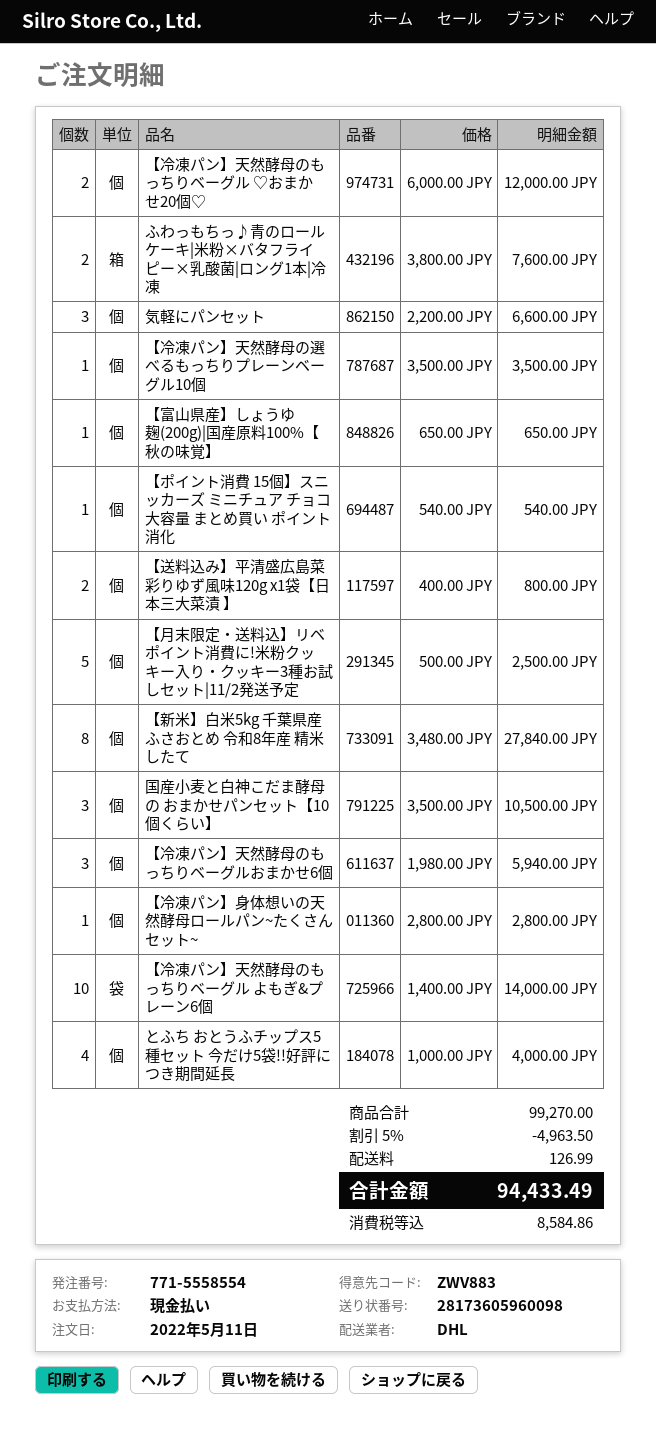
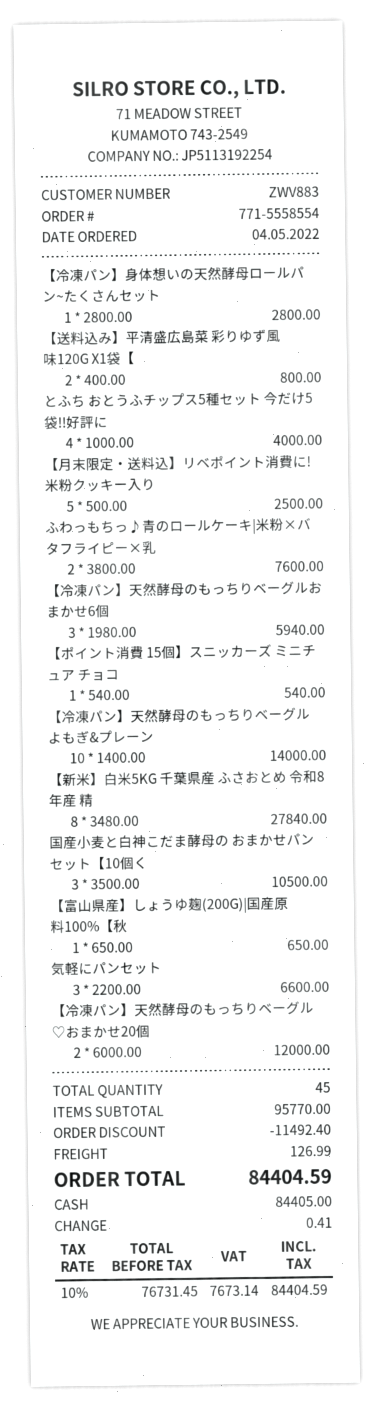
order date: 2022-05-11 -> 2022-05-04
【冷凍パン】天然酵母の選べるもっちりプレーンベーグル10個: 1 x 3500.00 = 3500.00 -> none
subtotal: 99270.00 -> 95770.00
discount: 4963.50 -> 11492.40
tax: 8584.86 -> 7673.14
total: 94433.49 -> 84404.59

